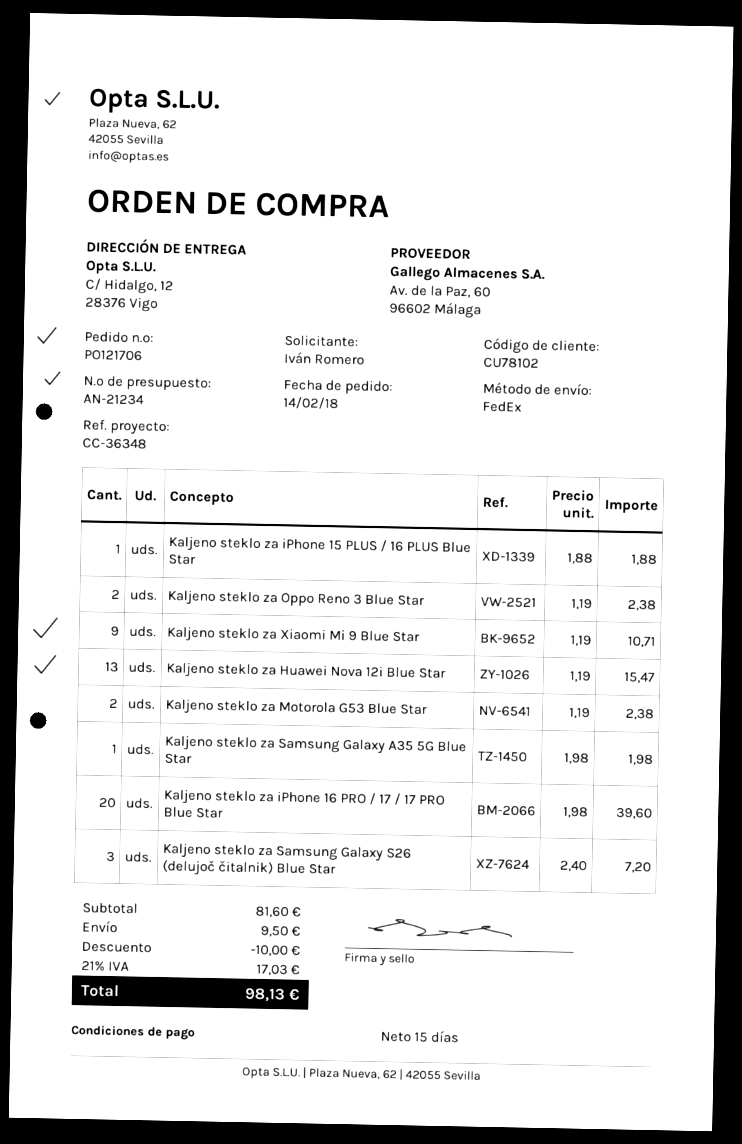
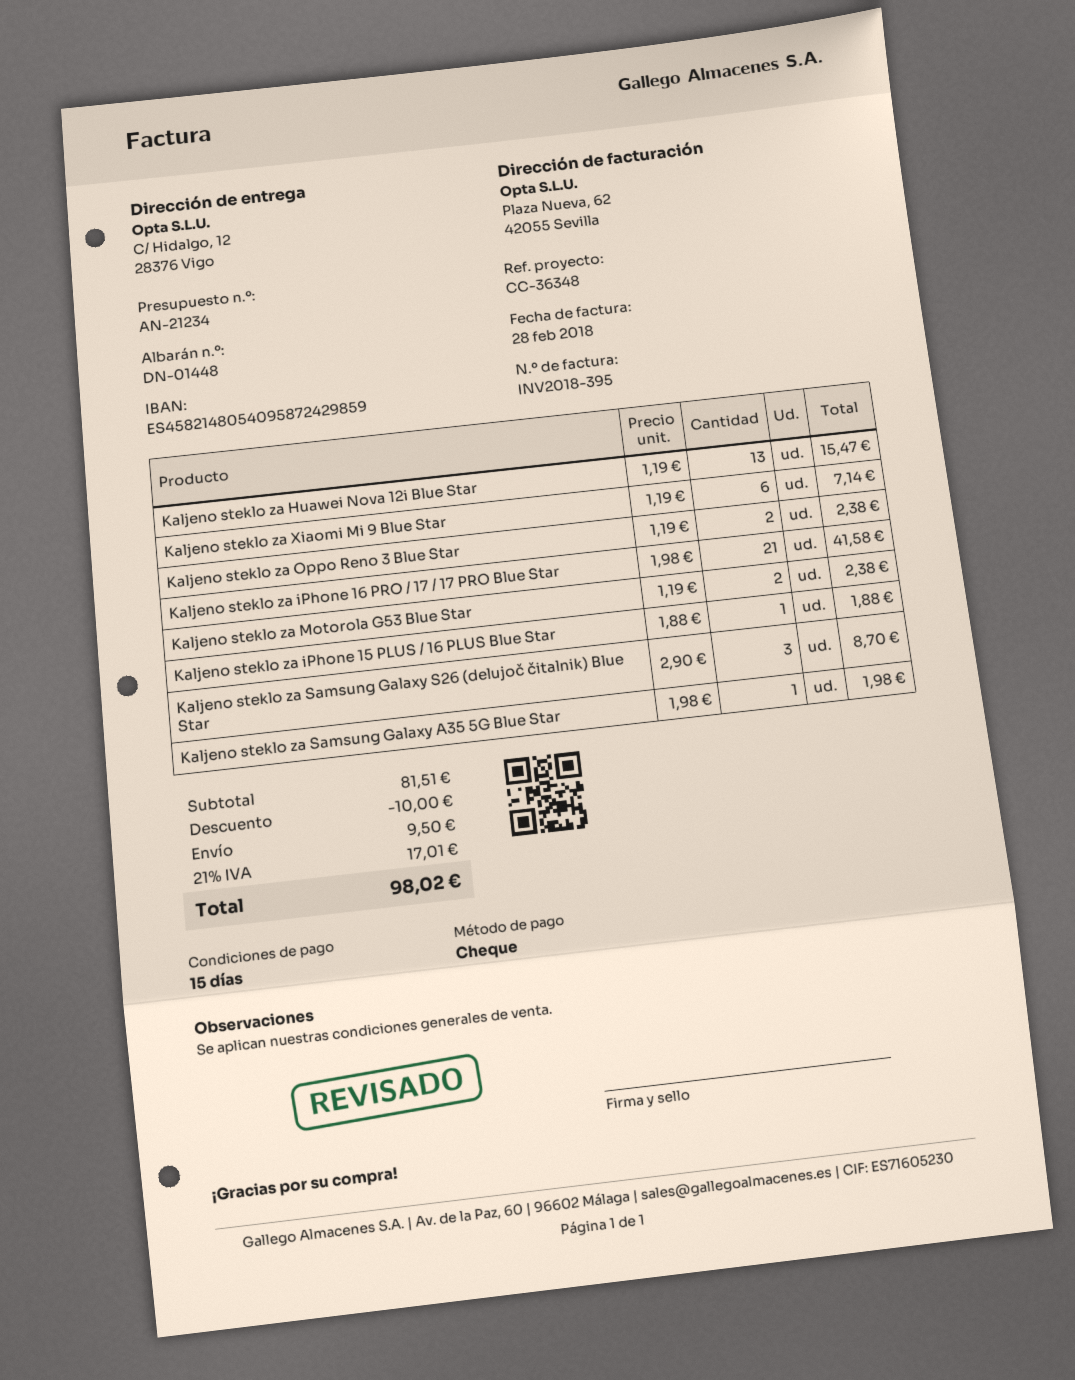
Kaljeno steklo za Xiaomi Mi 9 Blue Star: 9 x 1.19 = 10.71 -> 6 x 1.19 = 7.14
Kaljeno steklo za iPhone 16 PRO / 17 / 17 PRO Blue Star: 20 x 1.98 = 39.60 -> 21 x 1.98 = 41.58
Kaljeno steklo za Samsung Galaxy S26 (delujoč čitalnik) Blue Star: 3 x 2.40 = 7.20 -> 3 x 2.90 = 8.70
subtotal: 81.60 -> 81.51
tax: 21% = 17.03 -> 21% = 17.01
total: 98.13 -> 98.02

